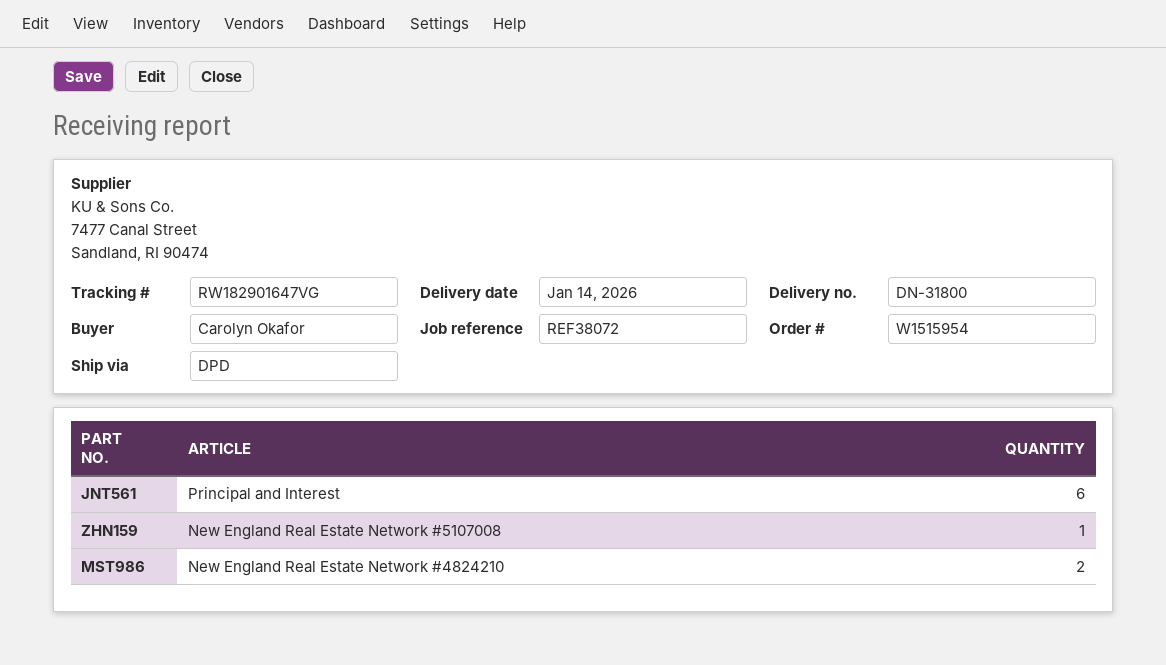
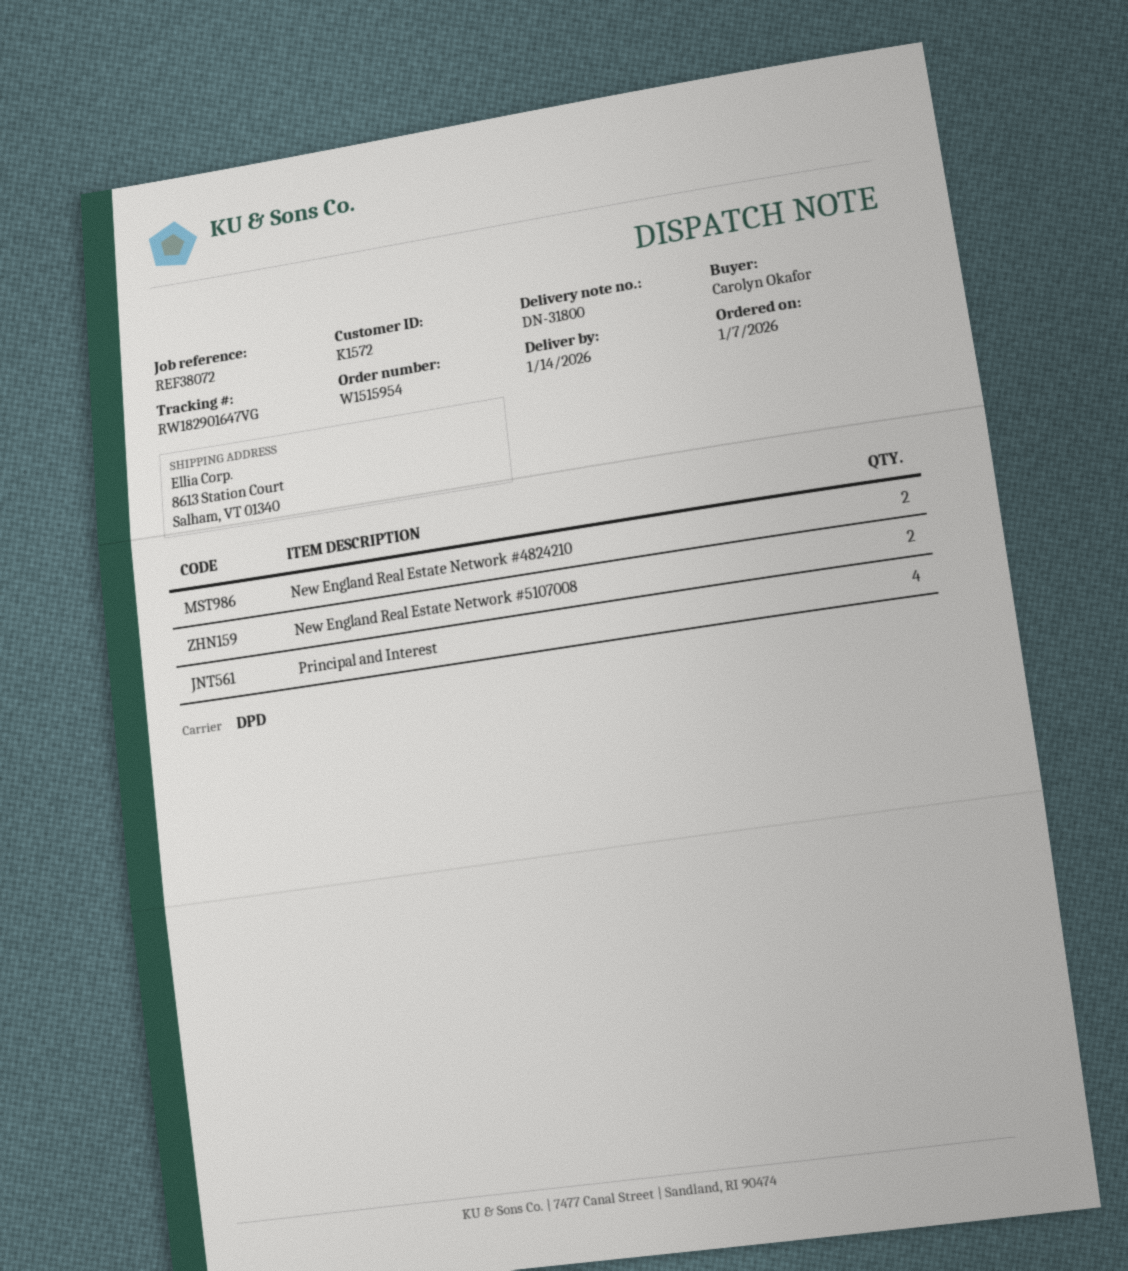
Principal and Interest: 6 -> 4
New England Real Estate Network #5107008: 1 -> 2

